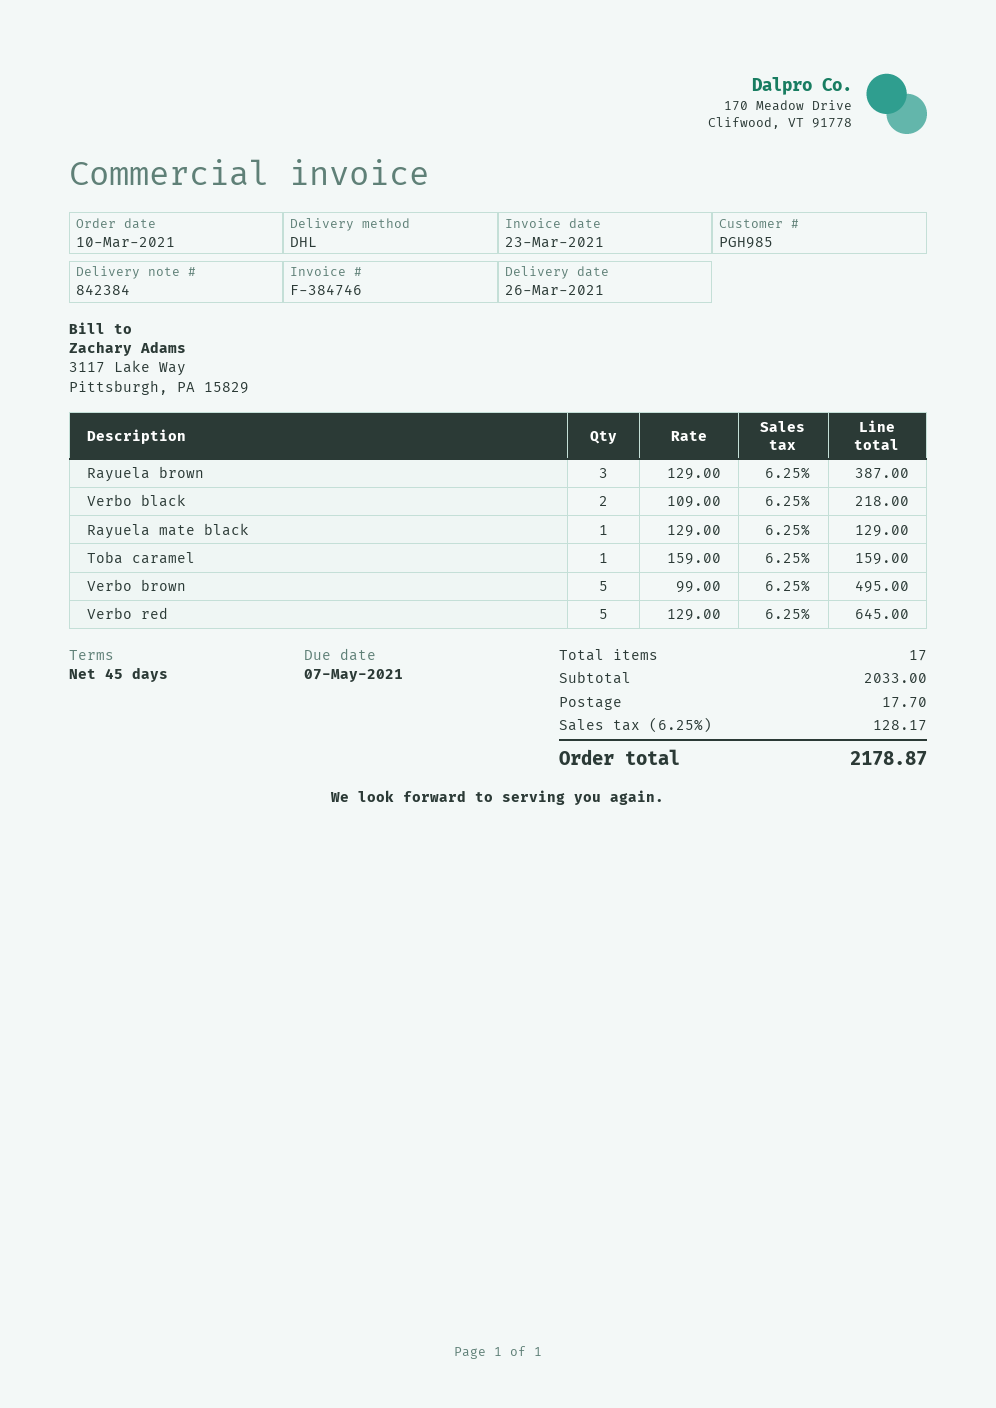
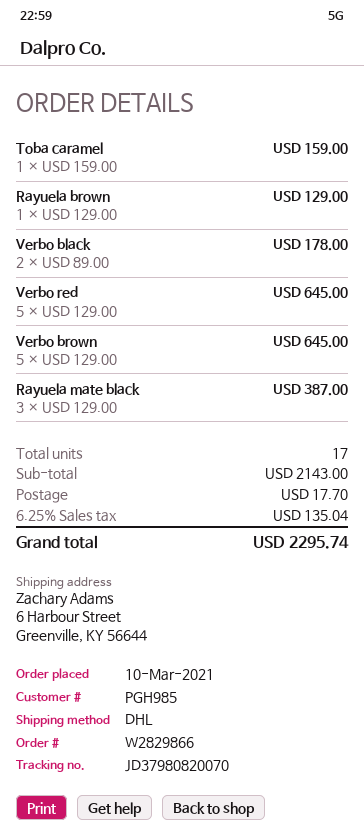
Rayuela brown: 3 x 129.00 = 387.00 -> 1 x 129.00 = 129.00
Verbo black: 2 x 109.00 = 218.00 -> 2 x 89.00 = 178.00
Rayuela mate black: 1 x 129.00 = 129.00 -> 3 x 129.00 = 387.00
Verbo brown: 5 x 99.00 = 495.00 -> 5 x 129.00 = 645.00
subtotal: 2033.00 -> 2143.00
tax: 6.25% = 128.17 -> 6.25% = 135.04
total: 2178.87 -> 2295.74

